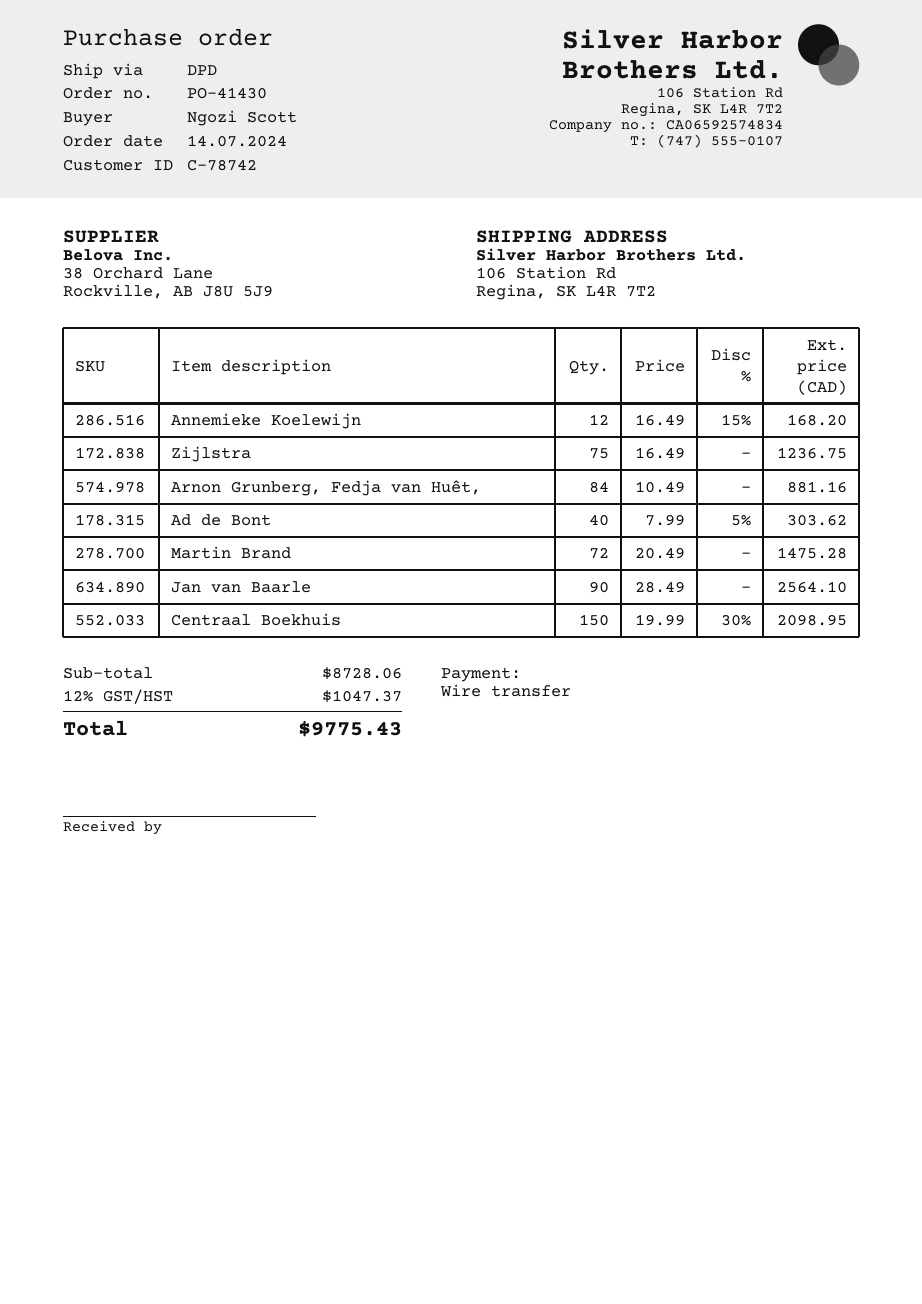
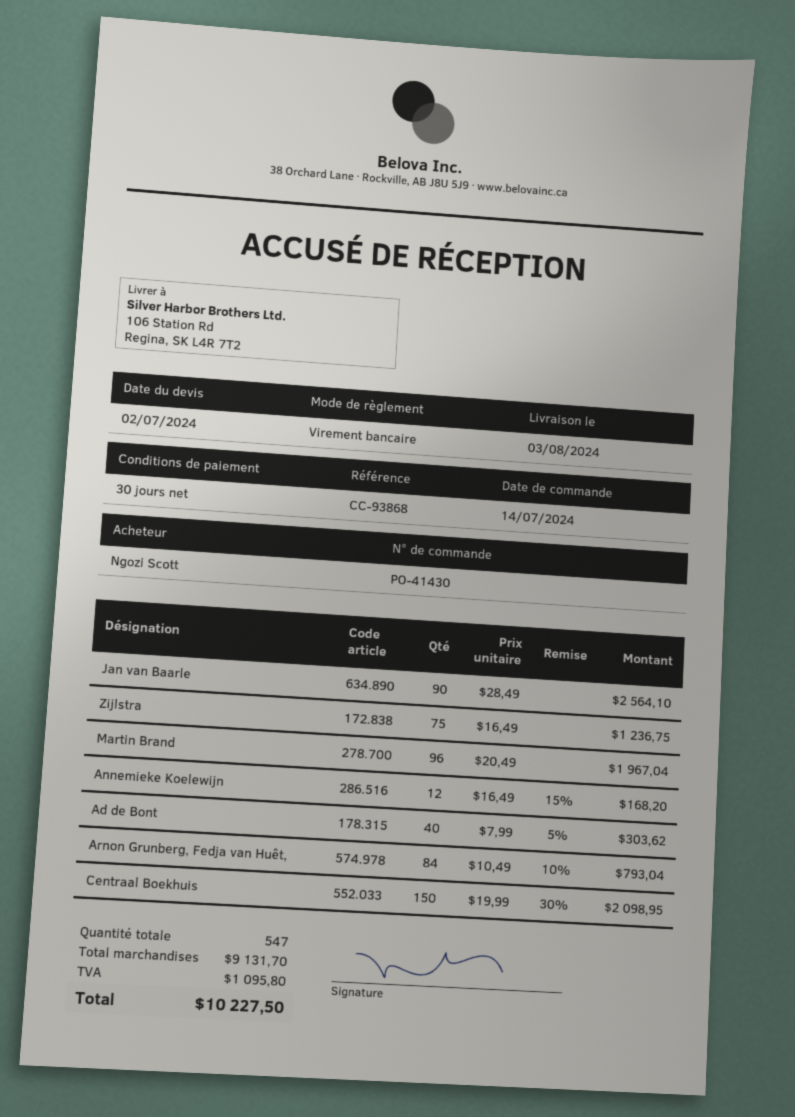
Arnon Grunberg, Fedja van Huêt,: 84 x 10.49 = 881.16 -> 84 x 10.49 - 10% = 793.04
Martin Brand: 72 x 20.49 = 1475.28 -> 96 x 20.49 = 1967.04
subtotal: 8728.06 -> 9131.70
tax: 1047.37 -> 1095.80
total: 9775.43 -> 10227.50

